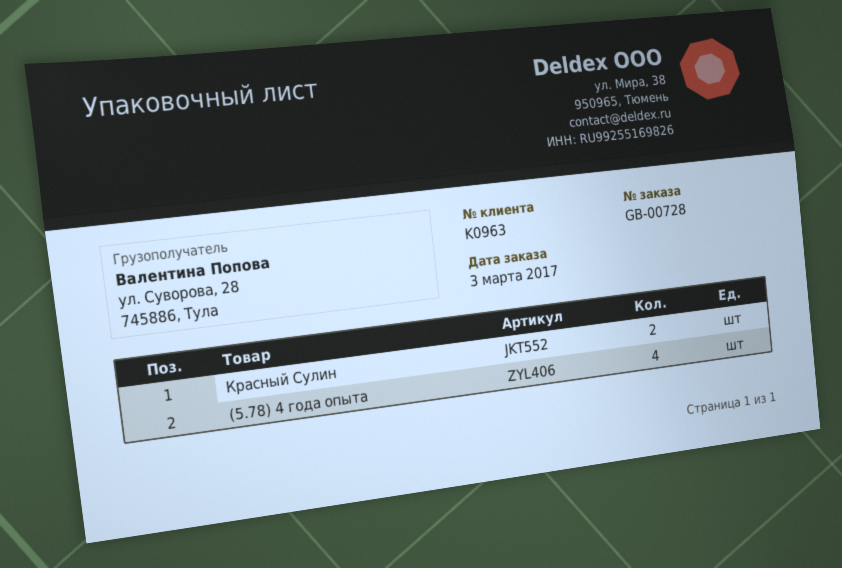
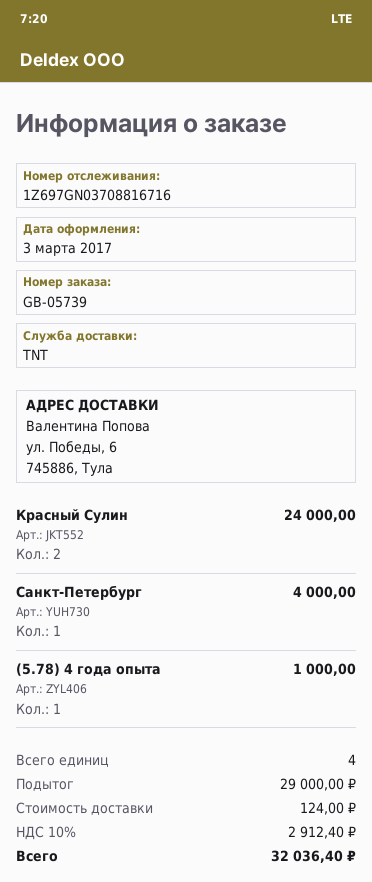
order number: GB-00728 -> GB-05739
ship to: ул. Суворова, 28, 745886, Тула -> ул. Победы, 6, 745886, Тула
(5.78) 4 года опыта: 4 -> 1
Санкт-Петербург: none -> 1

